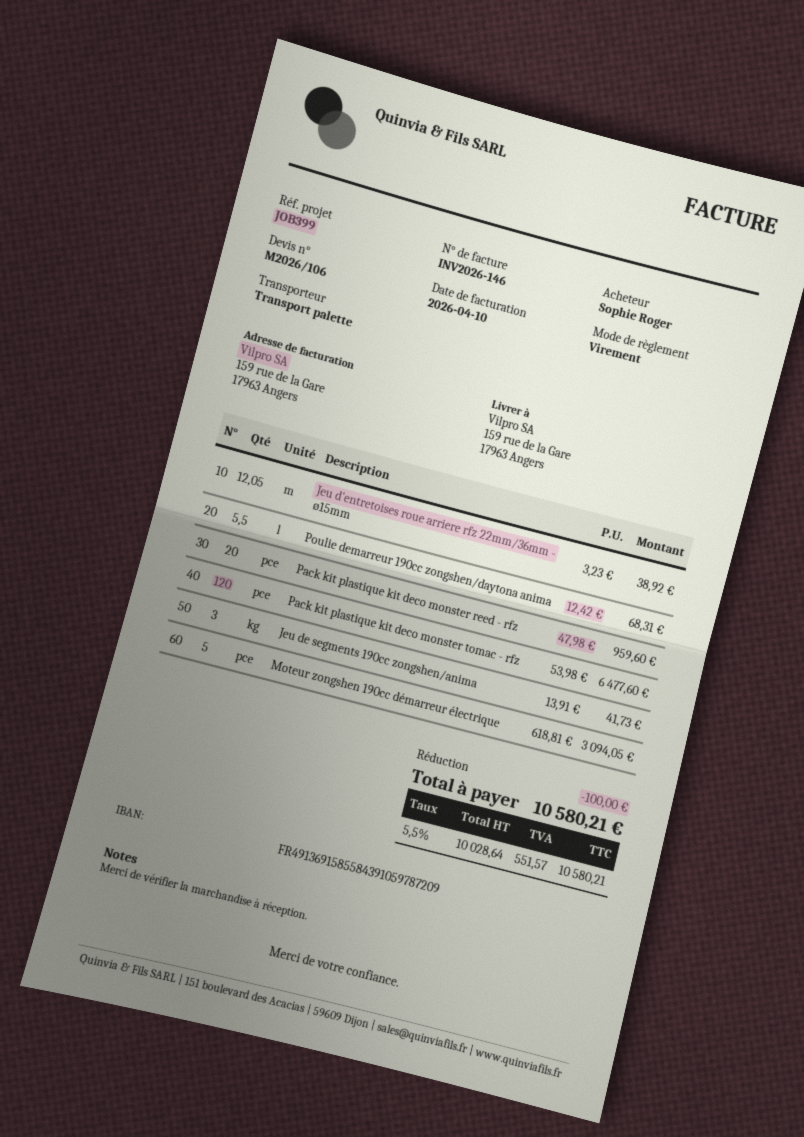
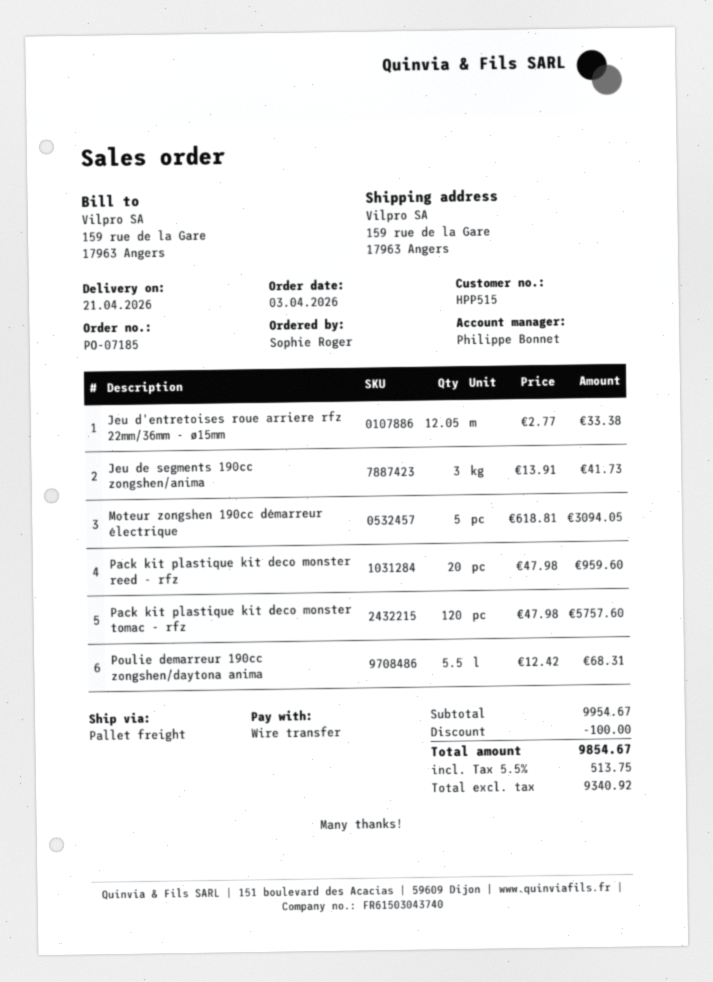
Jeu d'entretoises roue arriere rfz 22mm/36mm - ø15mm: 12.05 x 3.23 = 38.92 -> 12.05 x 2.77 = 33.38
Pack kit plastique kit deco monster tomac - rfz: 120 x 53.98 = 6477.60 -> 120 x 47.98 = 5757.60
net: 10028.64 -> 9340.92
tax: 5.5% = 551.57 -> 5.5% = 513.75
total: 10580.21 -> 9854.67

